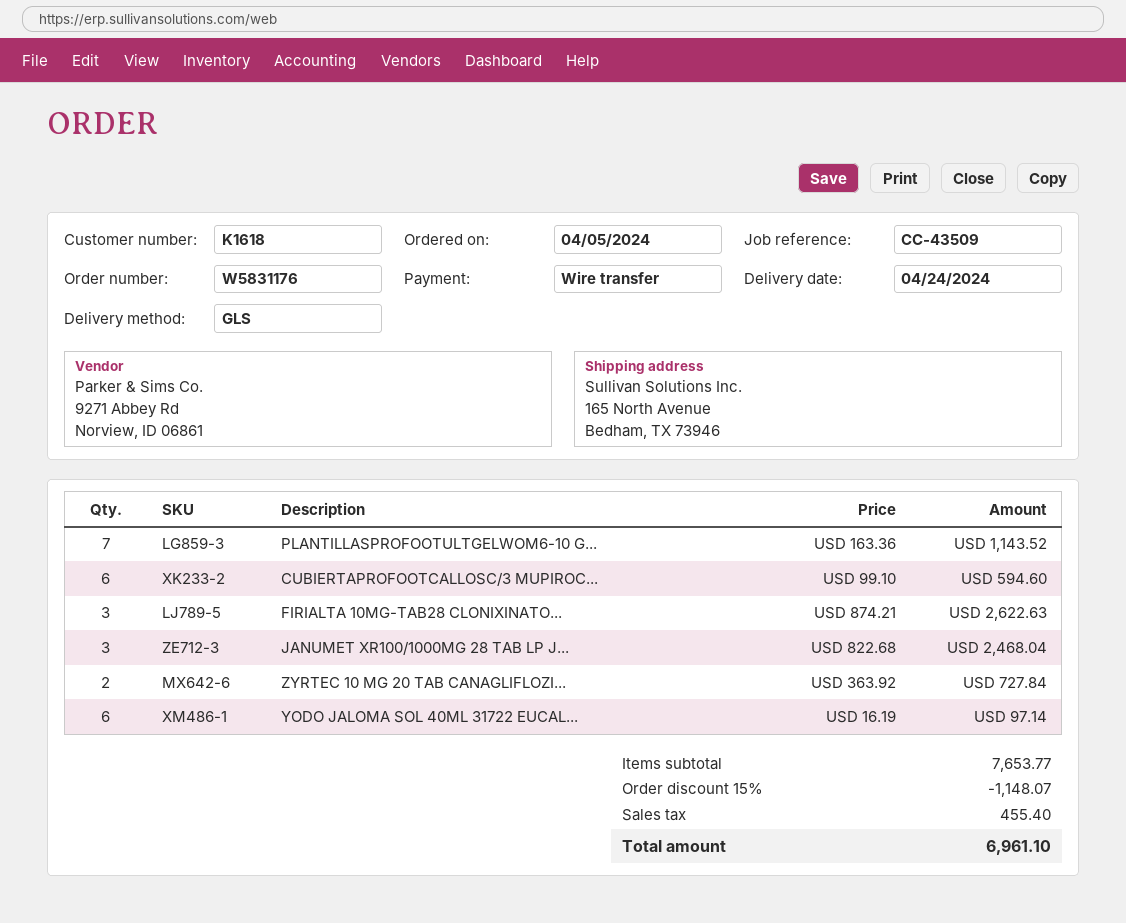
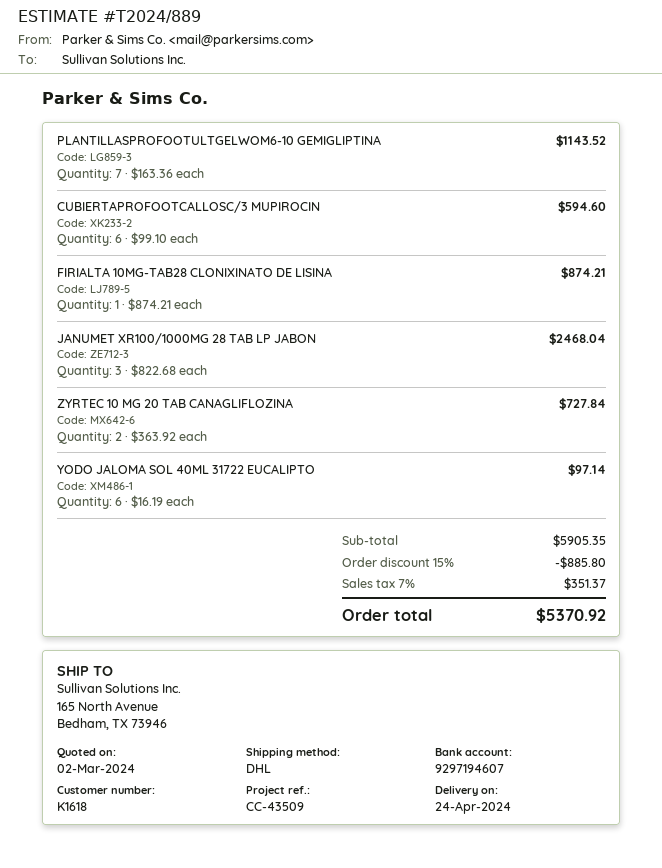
shipping method: GLS -> DHL
FIRIALTA 10MG-TAB28 CLONIXINATO...: 3 x 874.21 = 2622.63 -> 1 x 874.21 = 874.21
subtotal: 7653.77 -> 5905.35
discount: 15% = 1148.07 -> 15% = 885.80
tax: 455.40 -> 351.37
total: 6961.10 -> 5370.92

